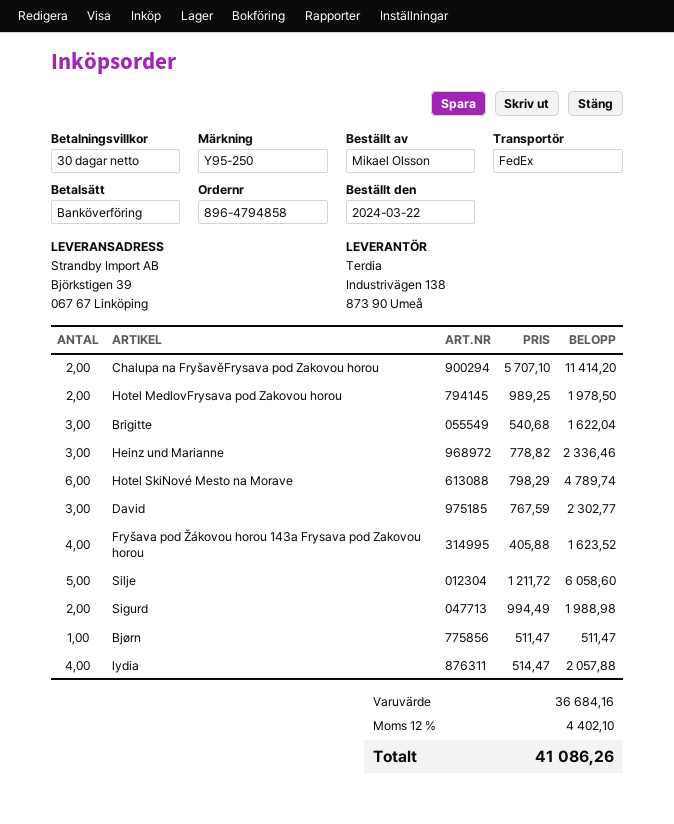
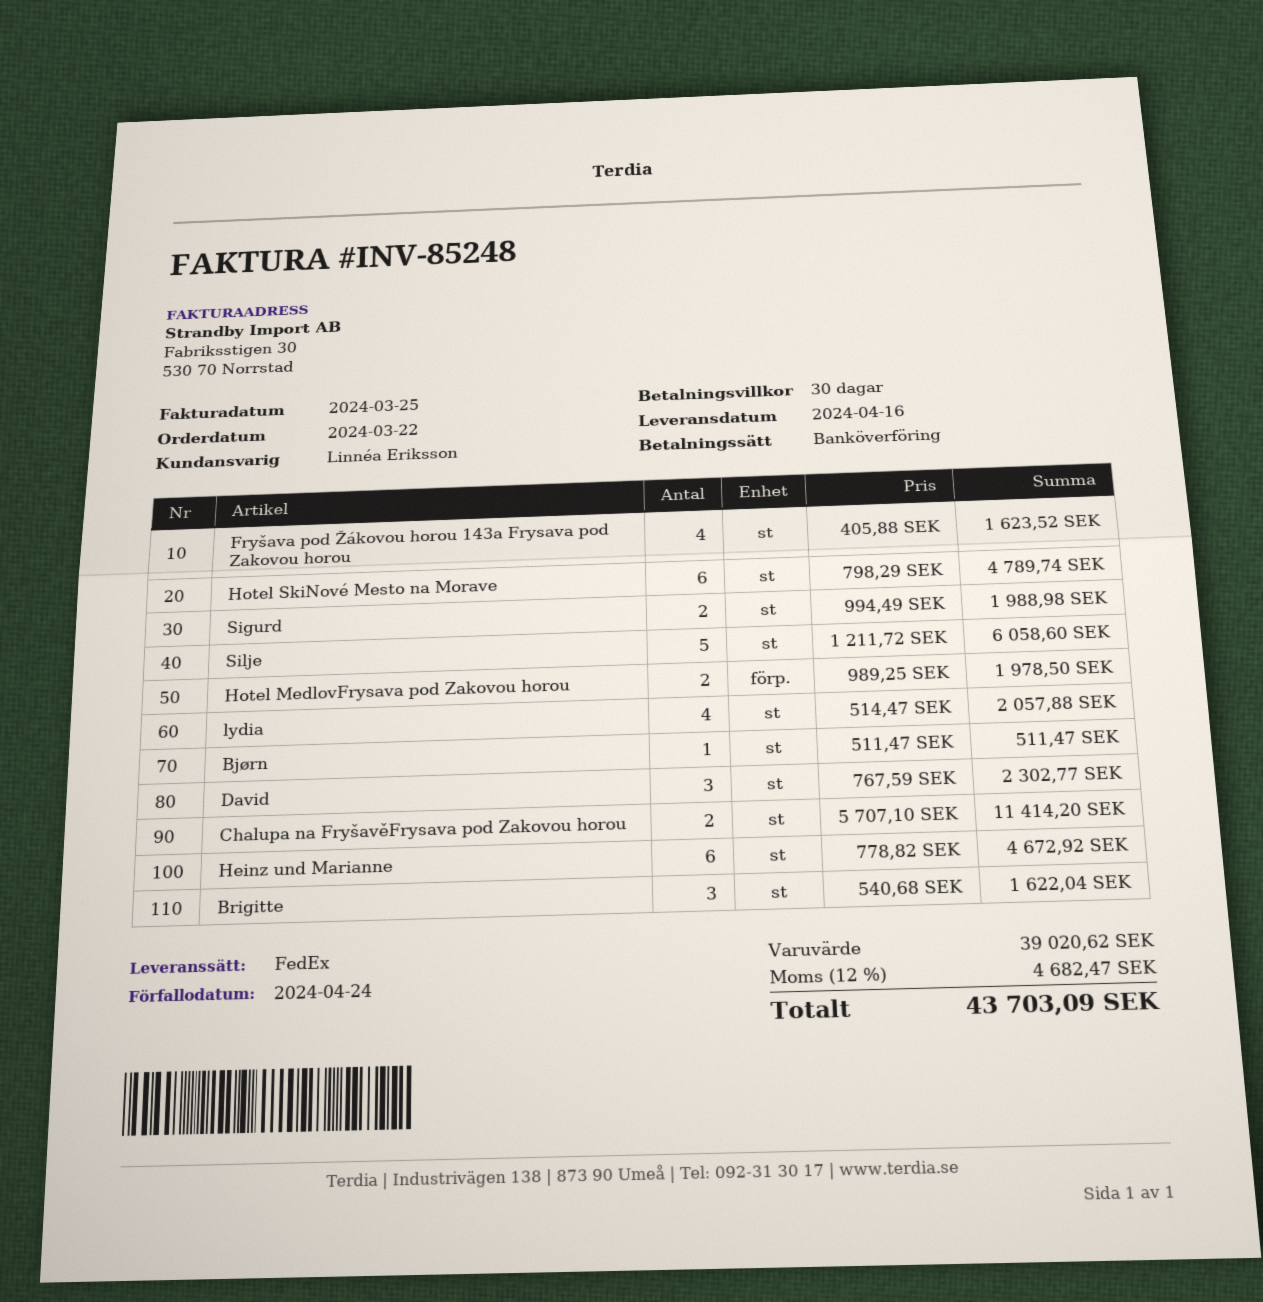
Heinz und Marianne: 3 x 778.82 = 2336.46 -> 6 x 778.82 = 4672.92
subtotal: 36684.16 -> 39020.62
tax: 12% = 4402.10 -> 12% = 4682.47
total: 41086.26 -> 43703.09

